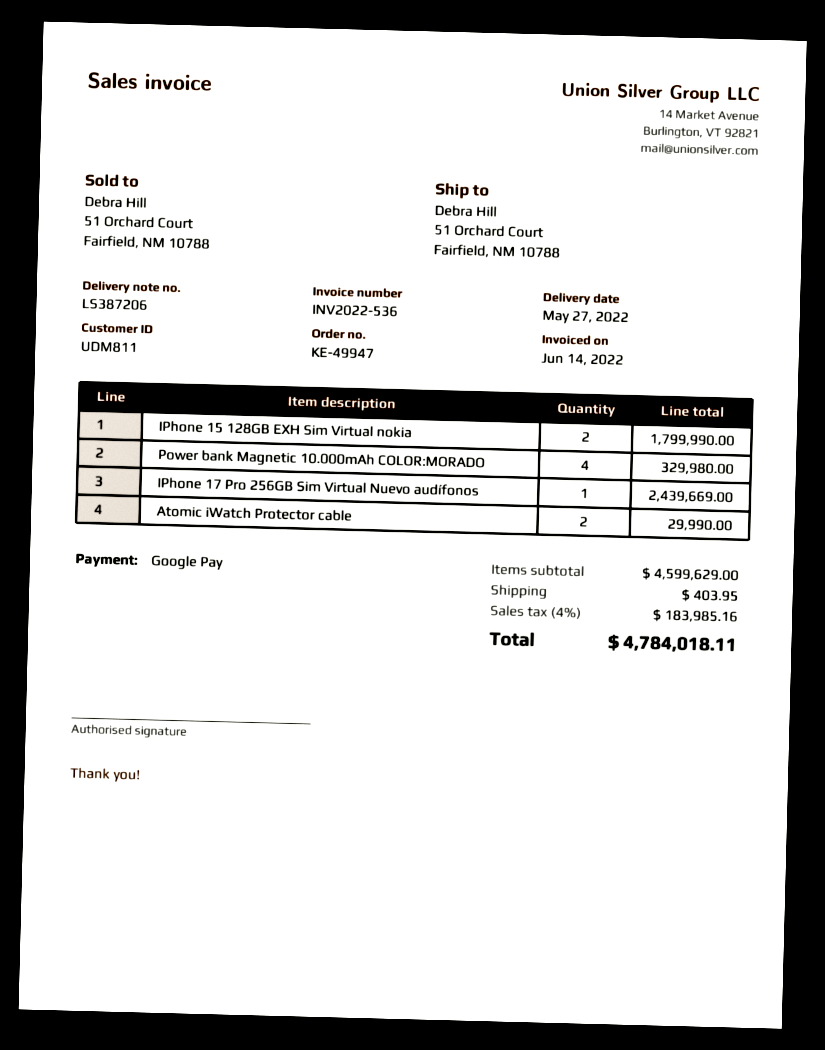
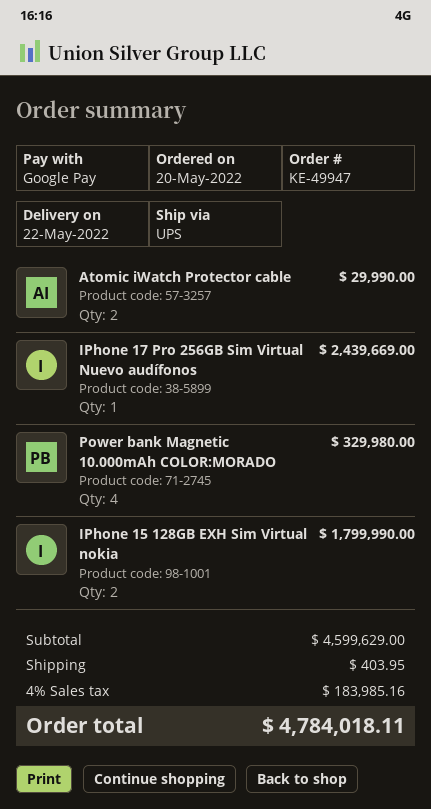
delivery date: 2022-05-27 -> 2022-05-22

